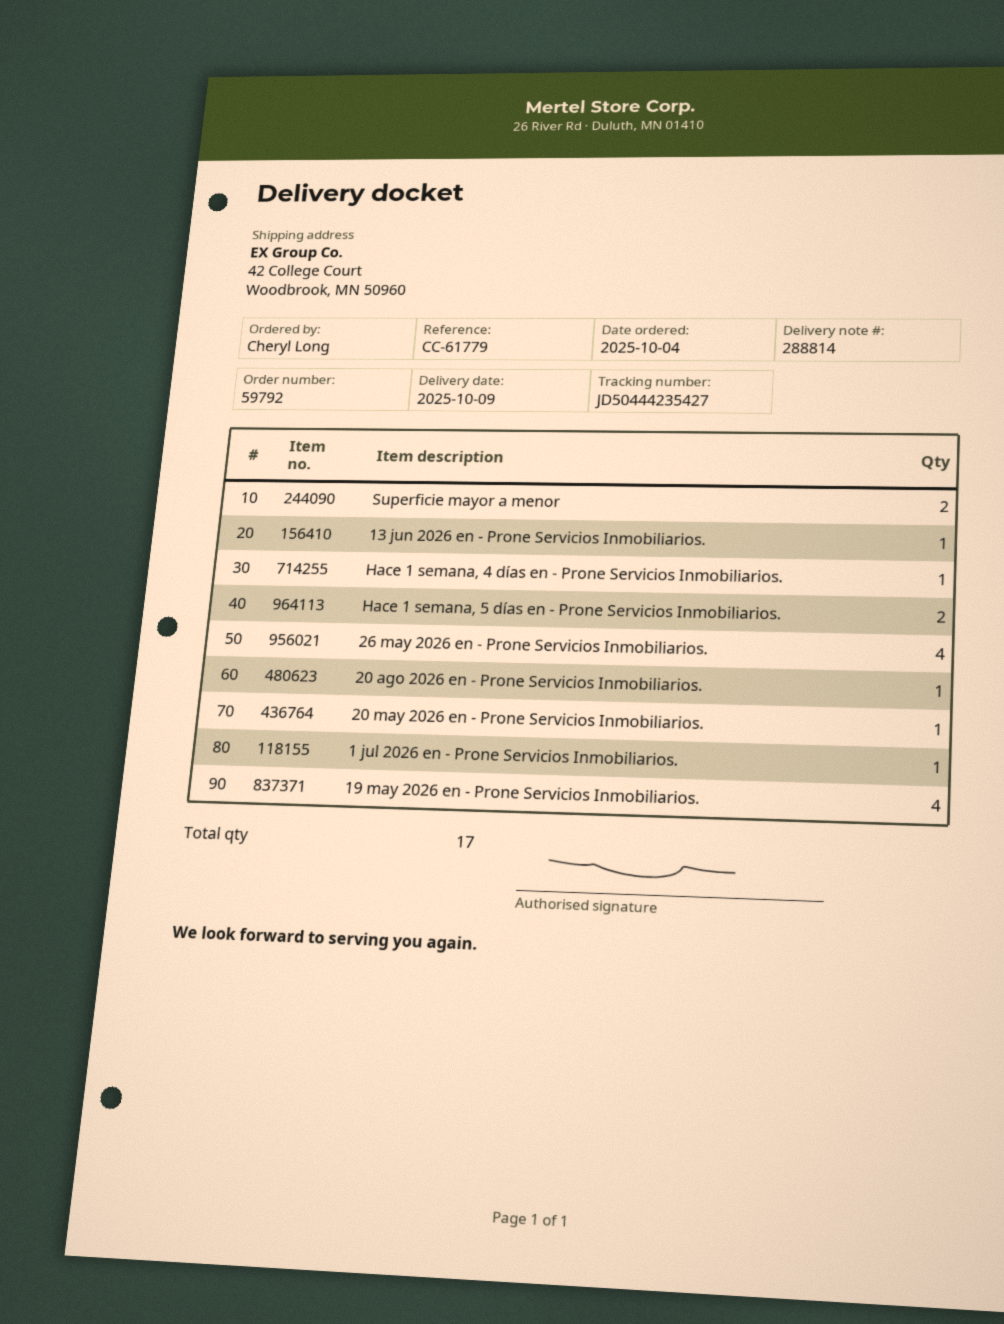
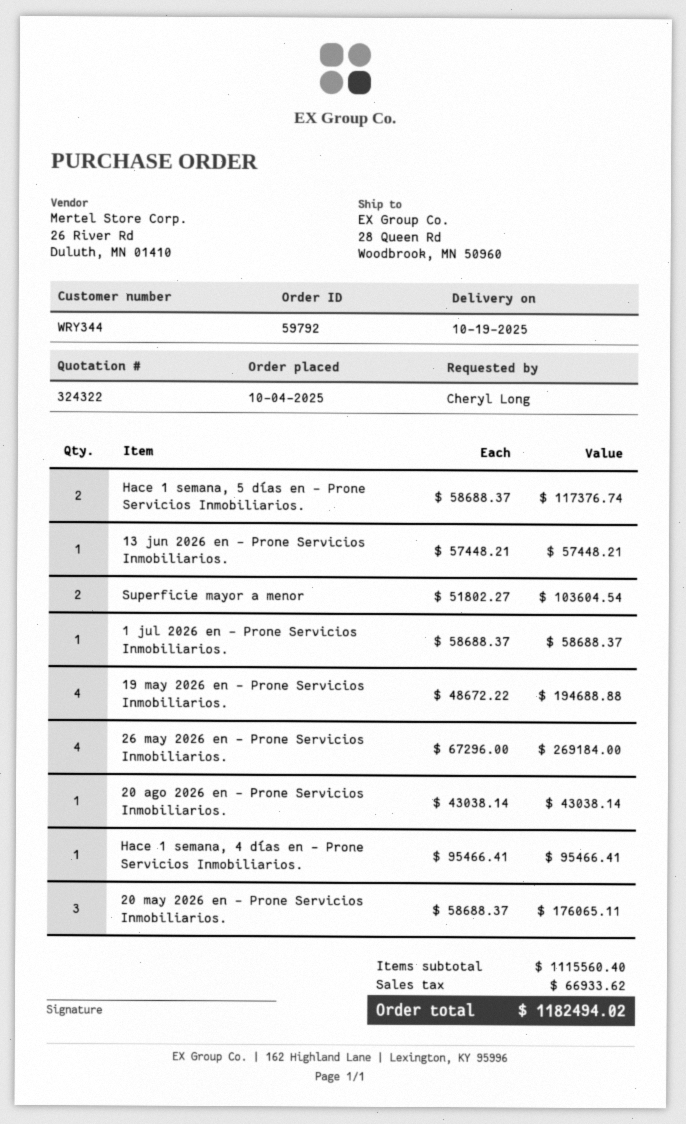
delivery date: 2025-10-09 -> 2025-10-19
ship to: 42 College Court, Woodbrook, MN 50960 -> 28 Queen Rd, Woodbrook, MN 50960
20 may 2026 en - Prone Servicios Inmobiliarios.: 1 -> 3

